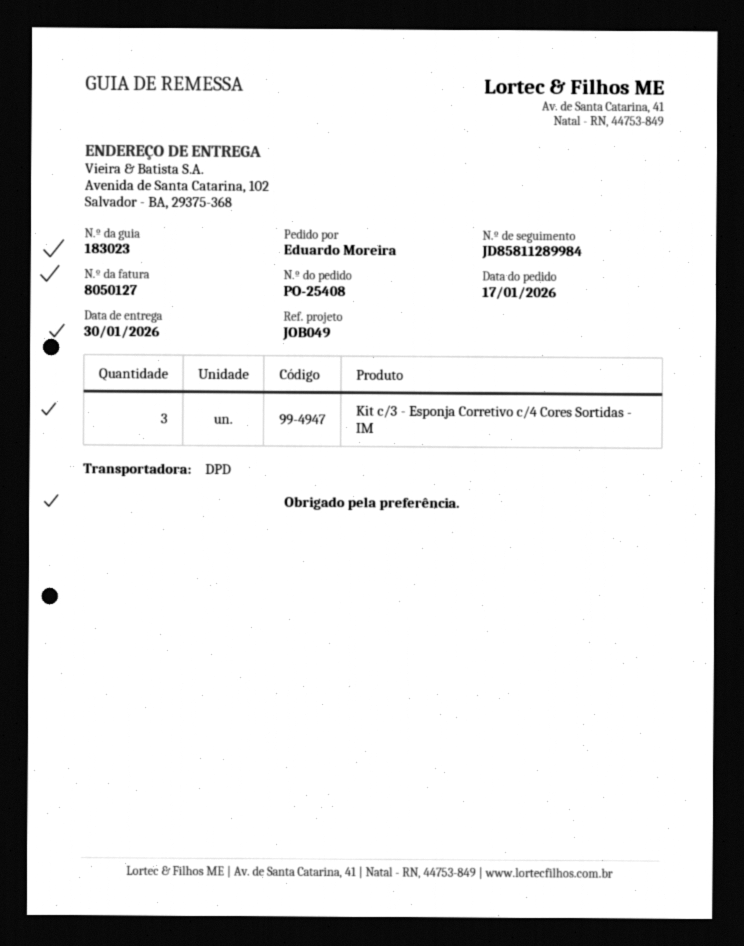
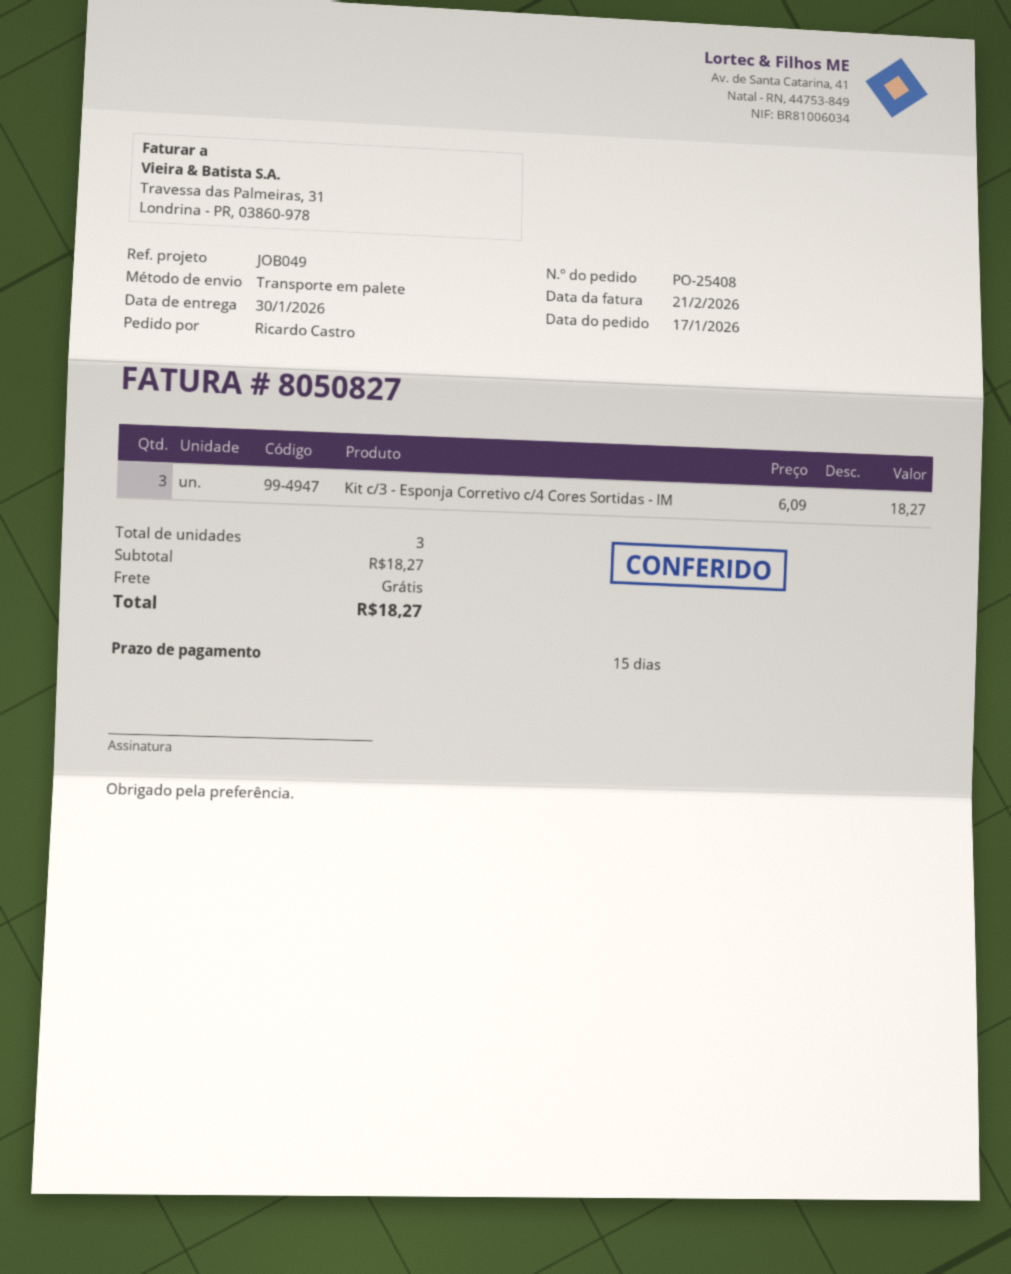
invoice number: 8050127 -> 8050827
ordered by: Eduardo Moreira -> Ricardo Castro
shipping method: DPD -> pallet freight

